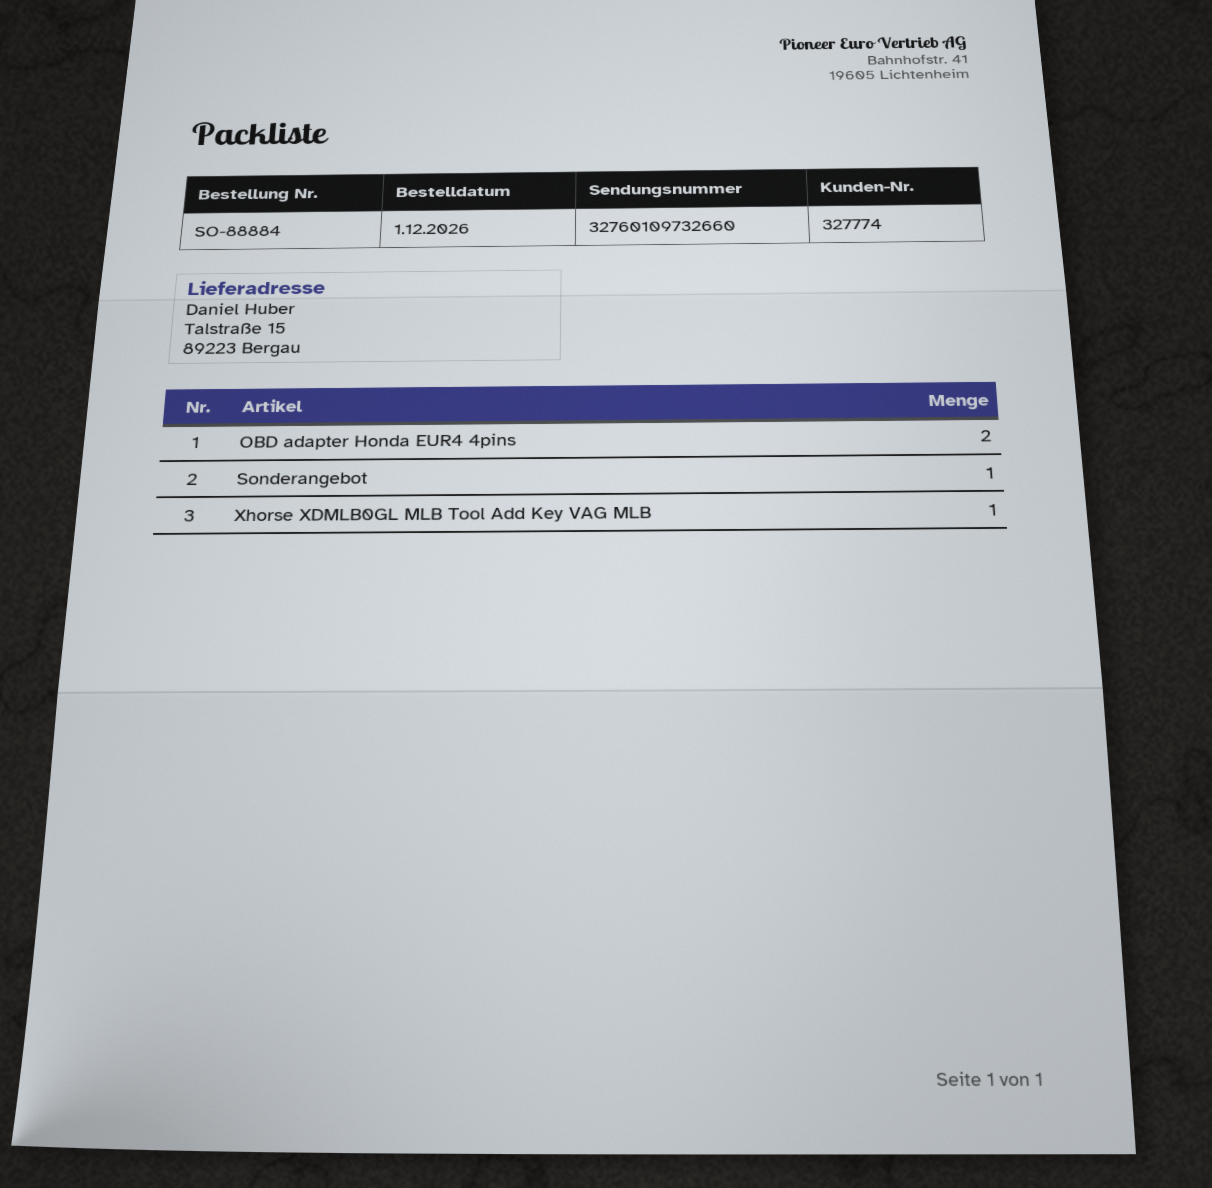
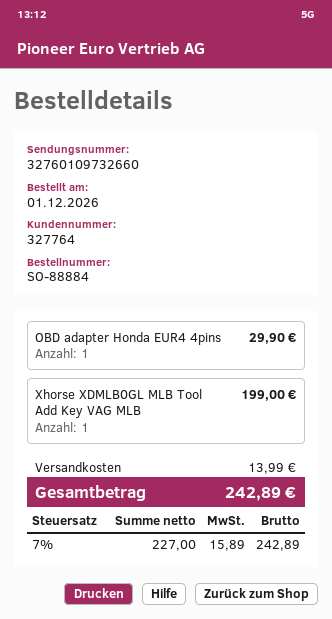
customer number: 327774 -> 327764
OBD adapter Honda EUR4 4pins: 2 -> 1
Sonderangebot: 1 -> none

